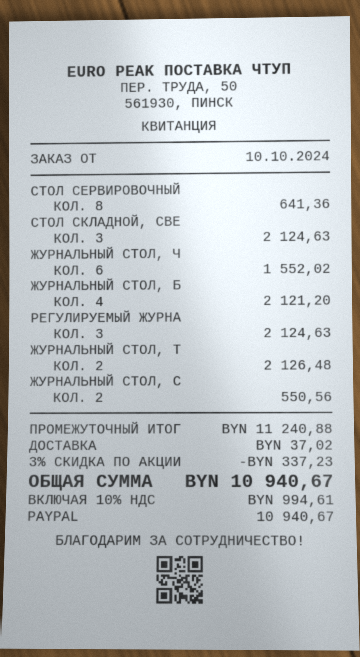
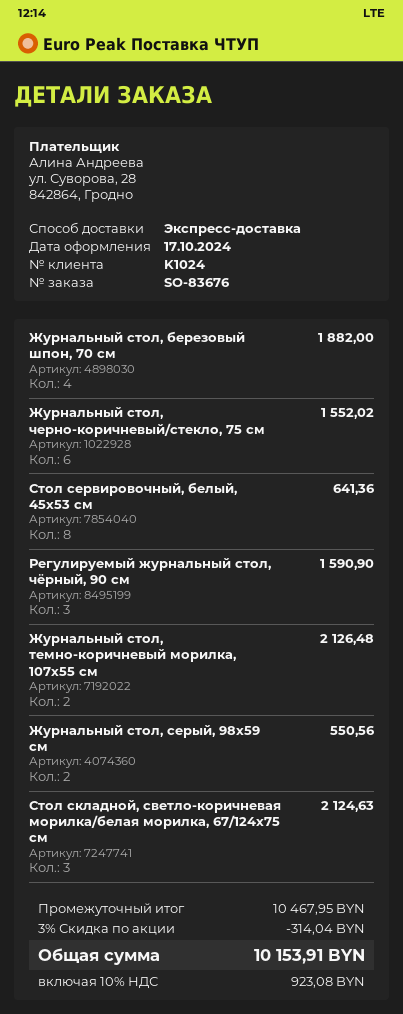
order date: 2024-10-10 -> 2024-10-17
ЖУРНАЛЬНЫЙ СТОЛ, Б: 4 for 2121.20 -> 4 for 1882.00
РЕГУЛИРУЕМЫЙ ЖУРНА: 3 for 2124.63 -> 3 for 1590.90
subtotal: 11240.88 -> 10467.95
discount: 3% = 337.23 -> 3% = 314.04
shipping: 37.02 -> none
tax: 10% = 994.61 -> 10% = 923.08
total: 10940.67 -> 10153.91

